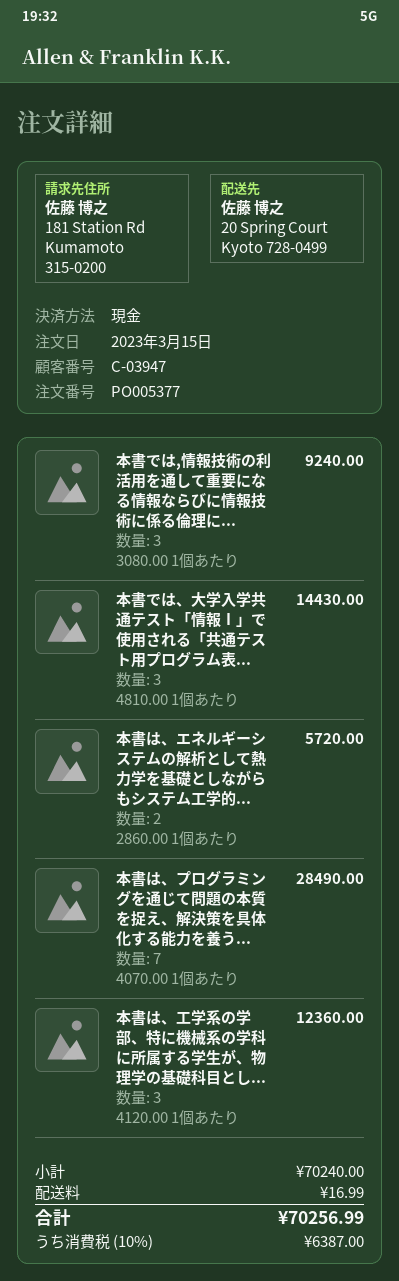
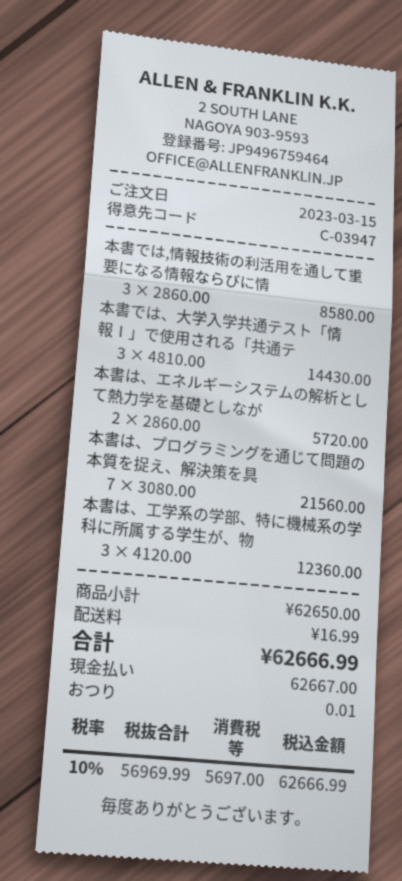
本書では,情報技術の利活用を通して重要になる情報ならびに情報技術に係る倫理に...: 3 x 3080.00 = 9240.00 -> 3 x 2860.00 = 8580.00
本書は、プログラミングを通じて問題の本質を捉え、解決策を具体化する能力を養う...: 7 x 4070.00 = 28490.00 -> 7 x 3080.00 = 21560.00
subtotal: 70240.00 -> 62650.00
tax: 10% = 6387.00 -> 10% = 5697.00
total: 70256.99 -> 62666.99

